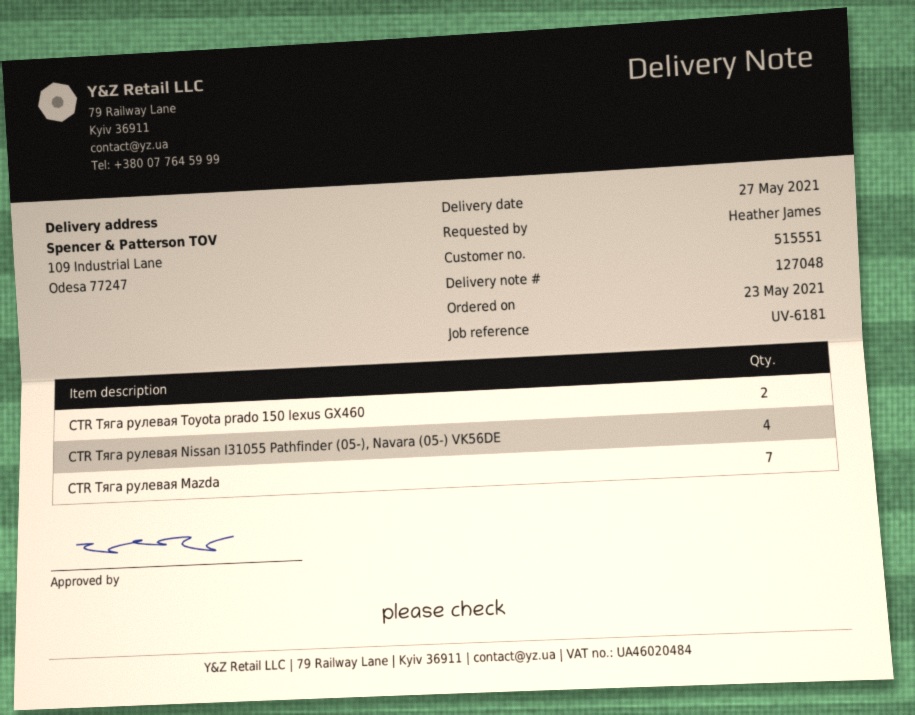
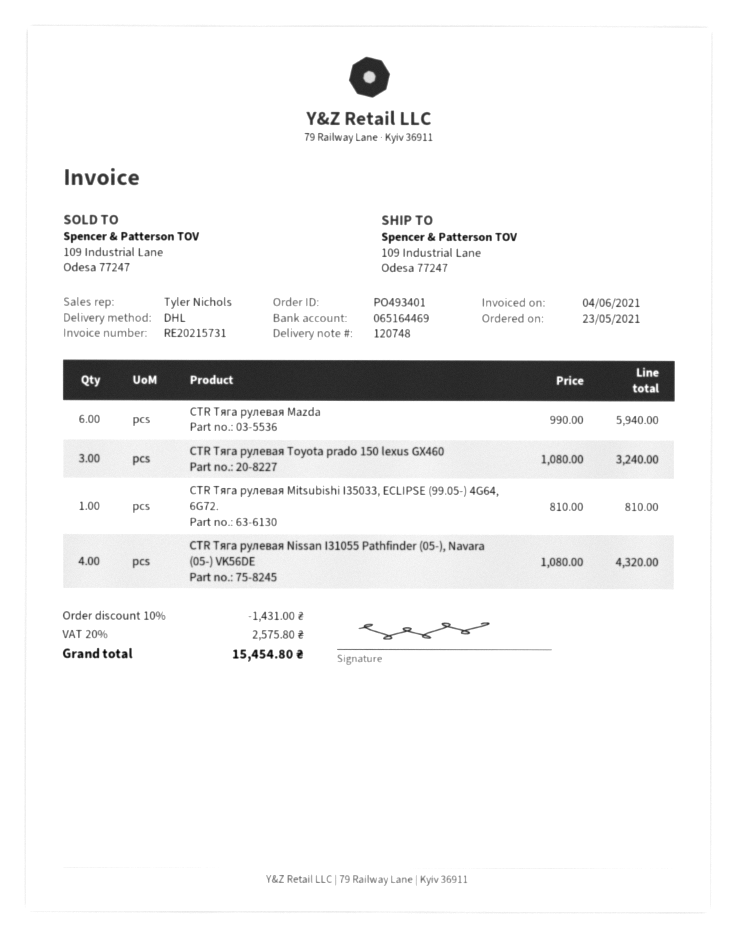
delivery note number: 127048 -> 120748
CTR Тяга рулевая Toyota prado 150 lexus GX460: 2 -> 3
CTR Тяга рулевая Mazda: 7 -> 6
CTR Тяга рулевая Mitsubishi I35033, ECLIPSE (99.05-) 4G64, 6G72.: none -> 1

